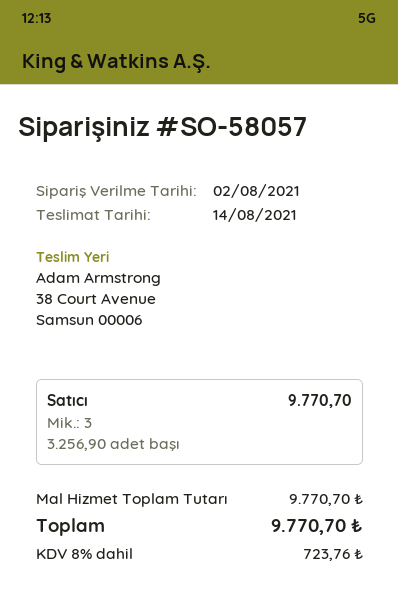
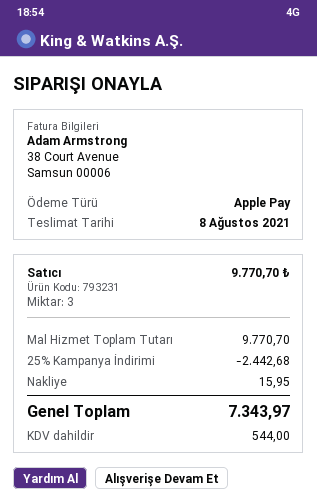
delivery date: 2021-08-14 -> 2021-08-08
discount: none -> 25% = 2442.68
shipping: none -> 15.95
tax: 723.76 -> 544.00
total: 9770.70 -> 7343.97

